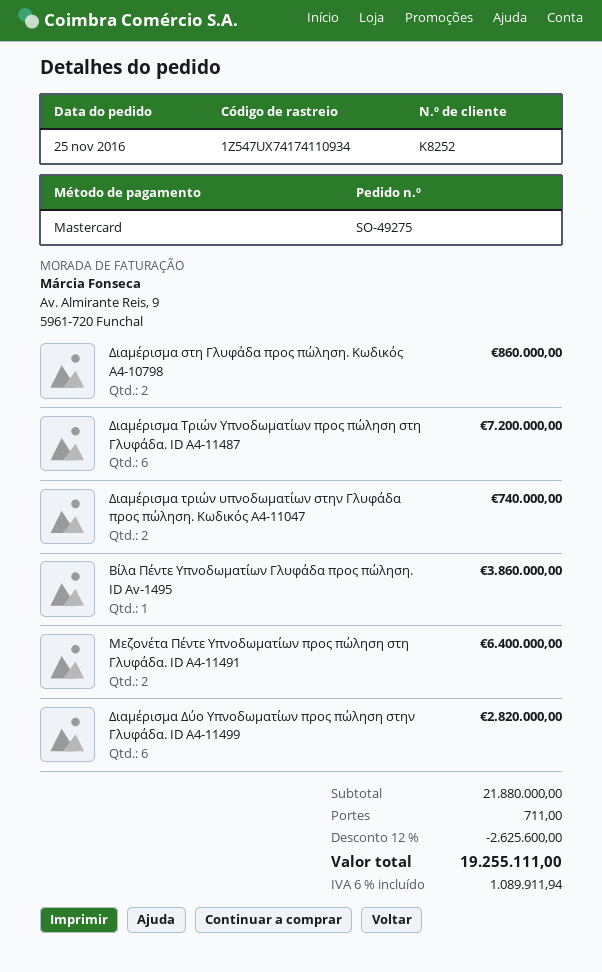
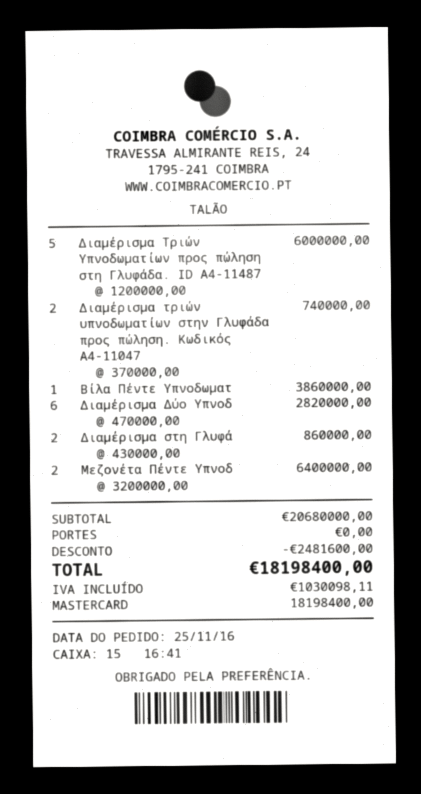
Διαμέρισμα Τριών Υπνοδωματίων προς πώληση στη Γλυφάδα. ID A4-11487: 6 for 7200000.00 -> 5 for 6000000.00
subtotal: 21880000.00 -> 20680000.00
discount: 2625600.00 -> 2481600.00
shipping: 711.00 -> 0.00
tax: 1089911.94 -> 1030098.11
total: 19255111.00 -> 18198400.00

